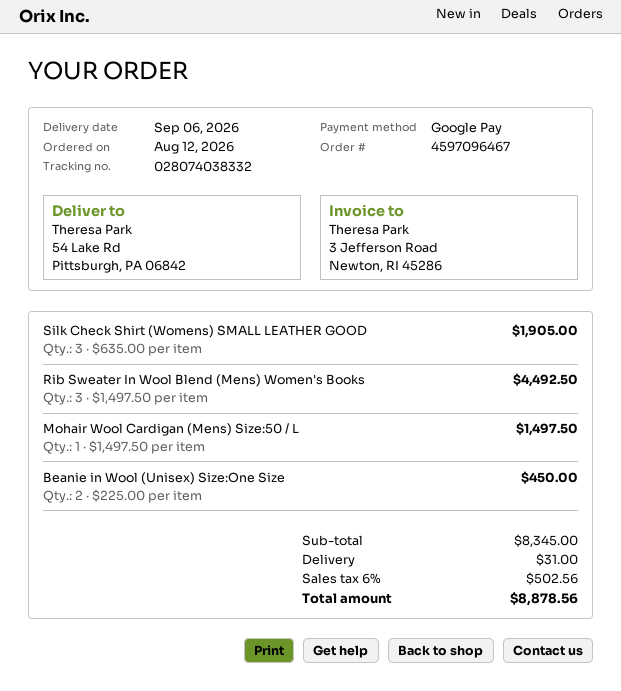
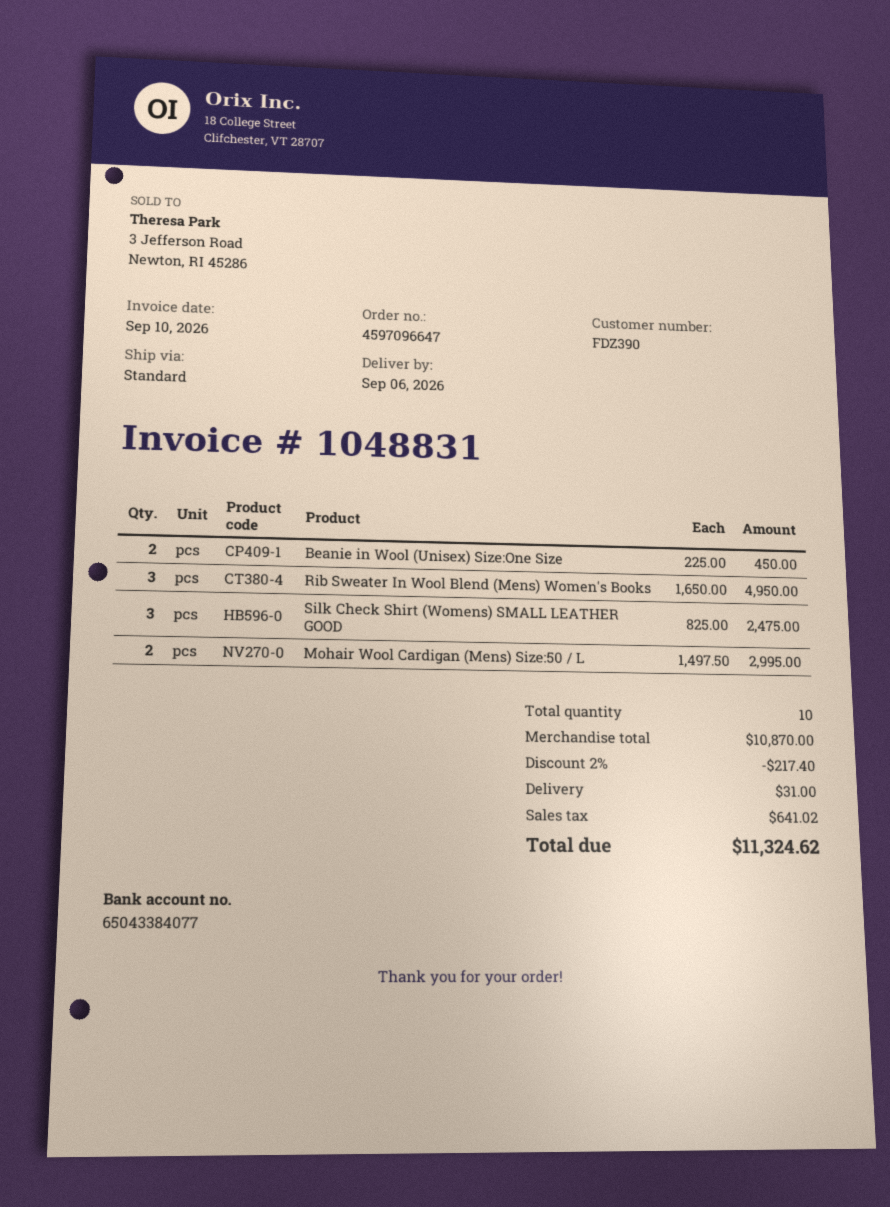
order number: 4597096467 -> 4597096647
Silk Check Shirt (Womens) SMALL LEATHER GOOD: 3 x 635.00 = 1905.00 -> 3 x 825.00 = 2475.00
Rib Sweater In Wool Blend (Mens) Women's Books: 3 x 1497.50 = 4492.50 -> 3 x 1650.00 = 4950.00
Mohair Wool Cardigan (Mens) Size:50 / L: 1 x 1497.50 = 1497.50 -> 2 x 1497.50 = 2995.00
subtotal: 8345.00 -> 10870.00
discount: none -> 2% = 217.40
tax: 502.56 -> 641.02
total: 8878.56 -> 11324.62

